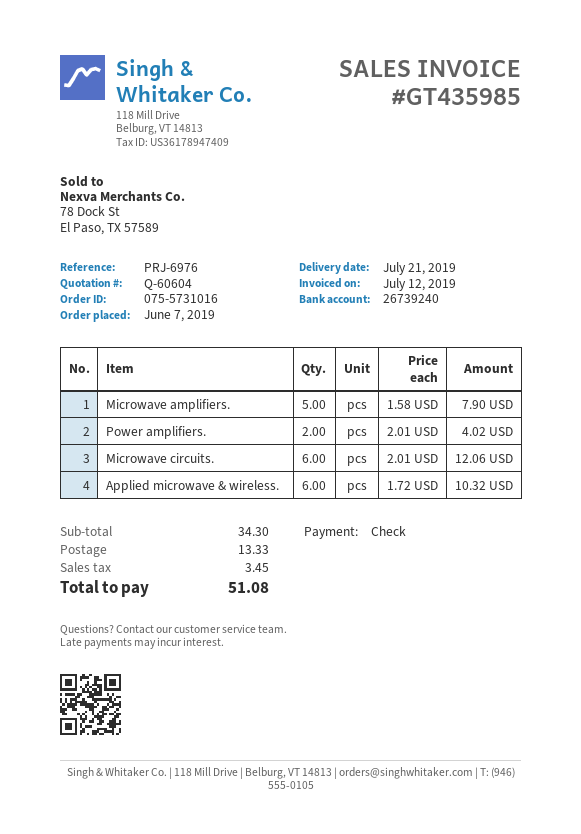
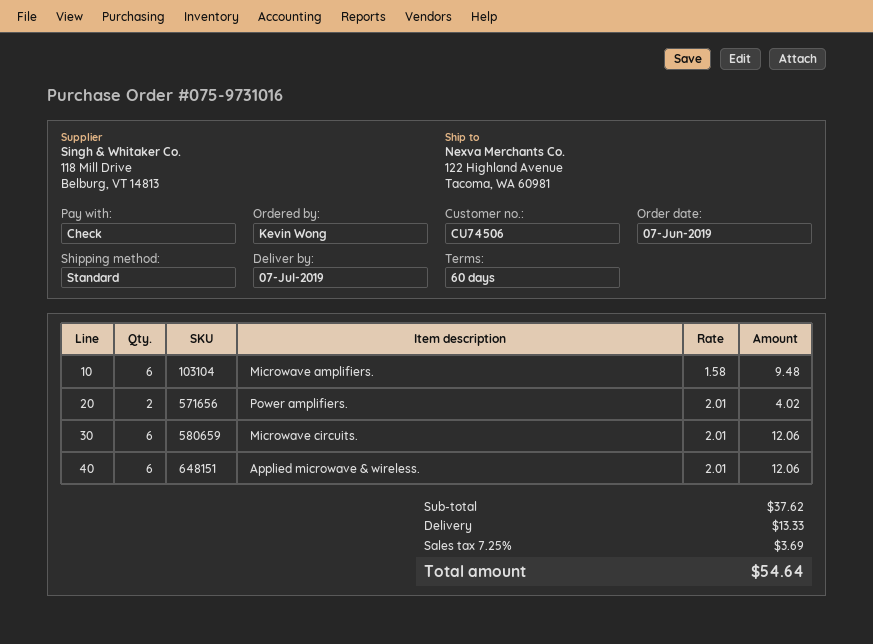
order number: 075-5731016 -> 075-9731016
delivery date: 2019-07-21 -> 2019-07-07
Microwave amplifiers.: 5 x 1.58 = 7.90 -> 6 x 1.58 = 9.48
Applied microwave & wireless.: 6 x 1.72 = 10.32 -> 6 x 2.01 = 12.06
subtotal: 34.30 -> 37.62
tax: 3.45 -> 3.69
total: 51.08 -> 54.64

